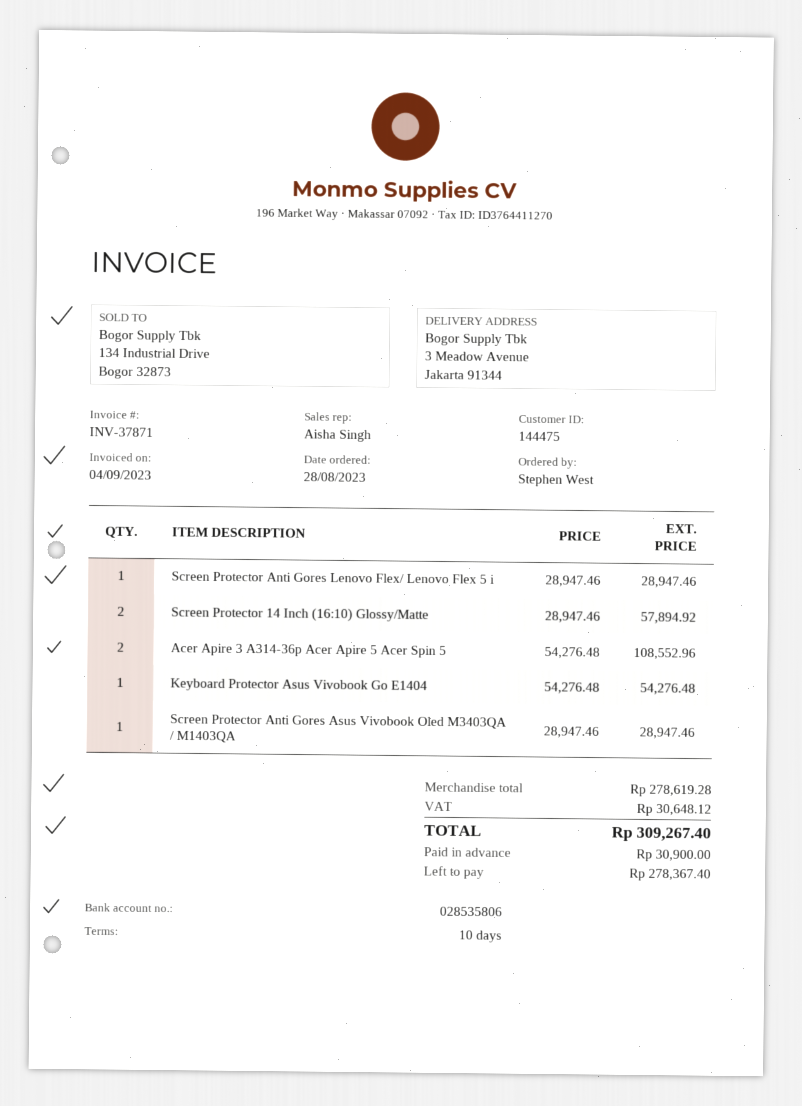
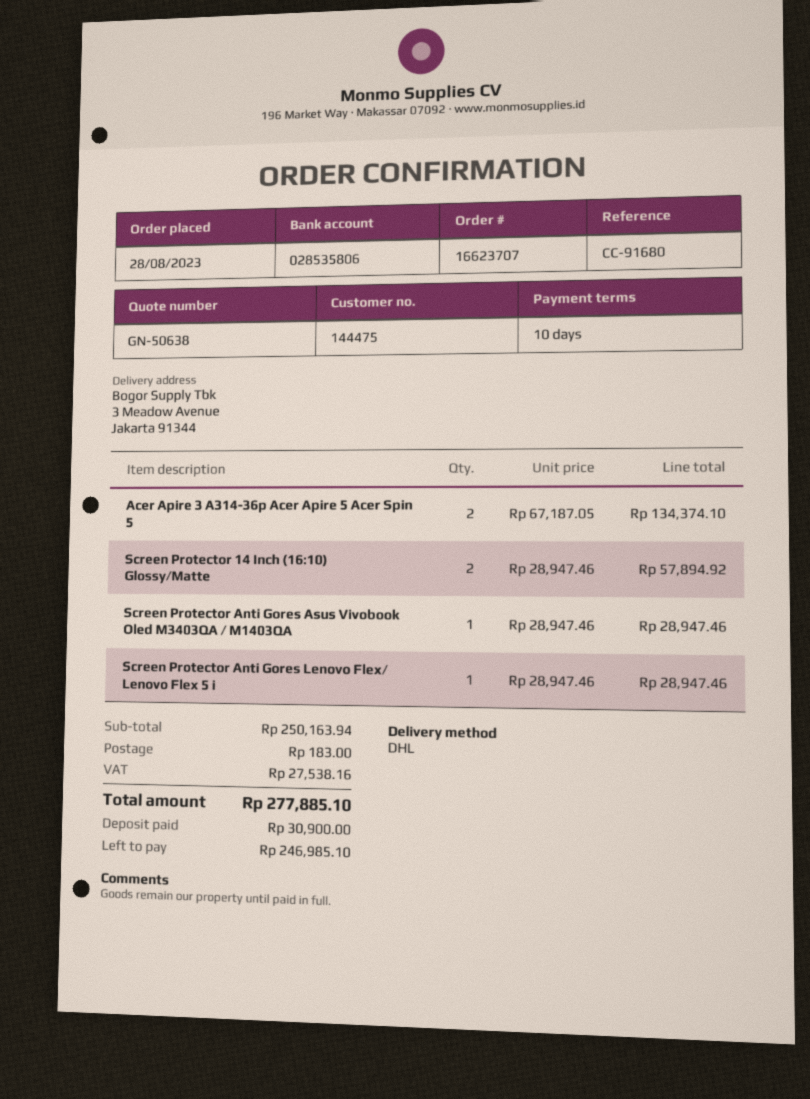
Acer Apire 3 A314-36p Acer Apire 5 Acer Spin 5: 2 x 54276.48 = 108552.96 -> 2 x 67187.05 = 134374.10
Keyboard Protector Asus Vivobook Go E1404: 1 x 54276.48 = 54276.48 -> none
subtotal: 278619.28 -> 250163.94
shipping: none -> 183.00
tax: 30648.12 -> 27538.16
total: 309267.40 -> 277885.10
balance: 278367.40 -> 246985.10

